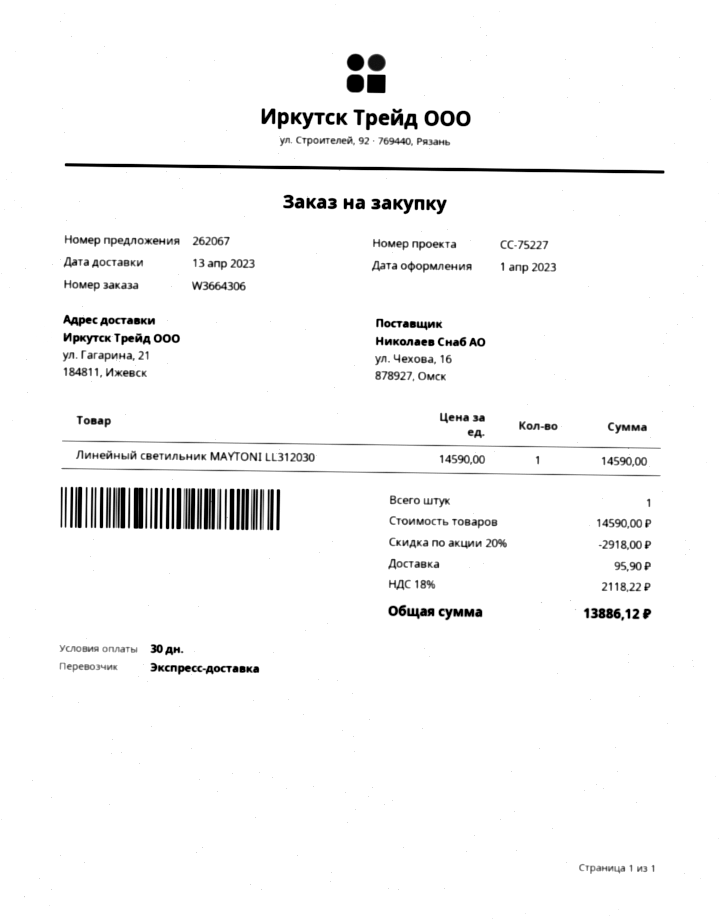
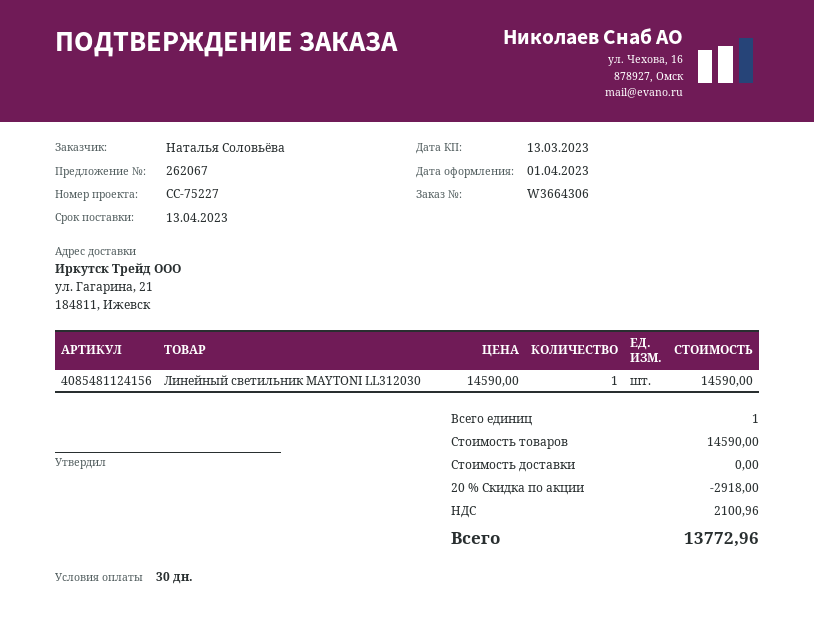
shipping: 95.90 -> 0.00
tax: 2118.22 -> 2100.96
total: 13886.12 -> 13772.96

